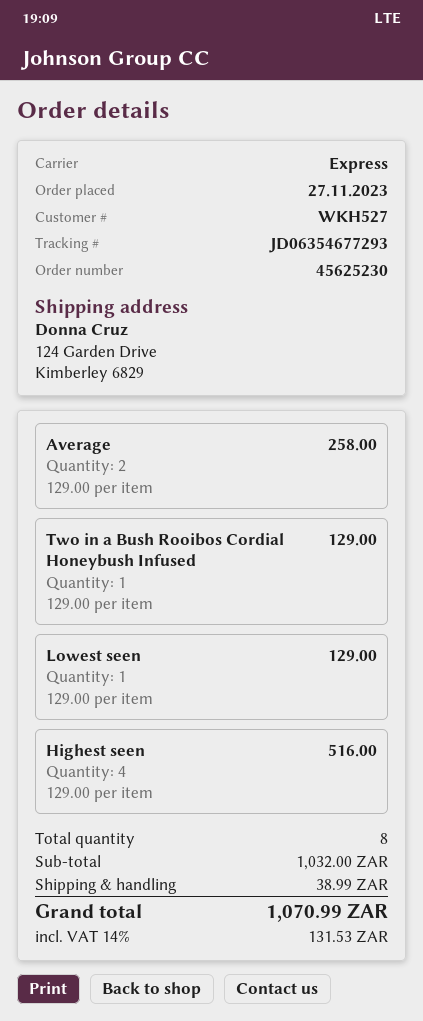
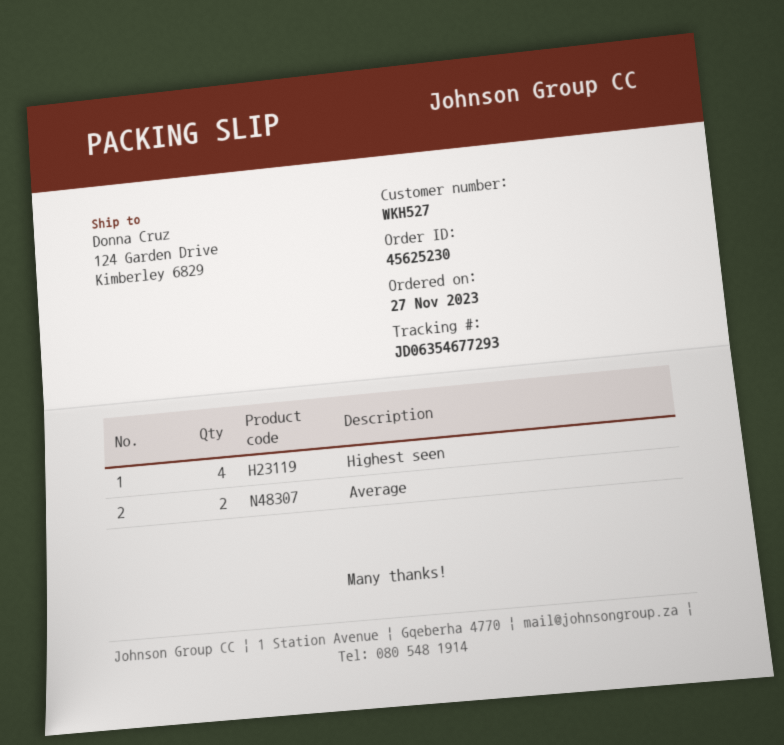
Two in a Bush Rooibos Cordial Honeybush Infused: 1 -> none
Lowest seen: 1 -> none

